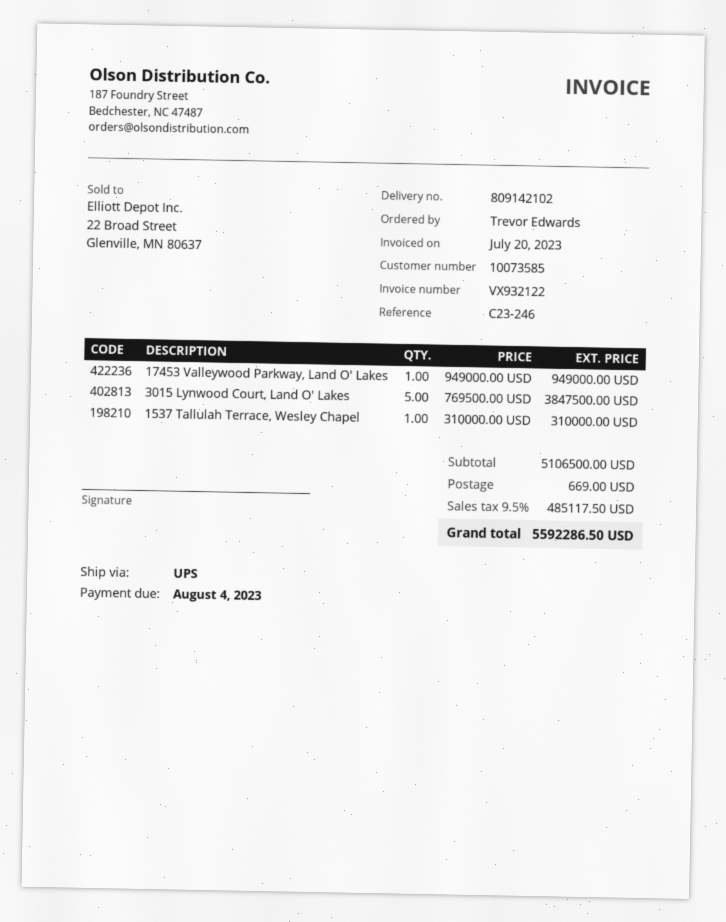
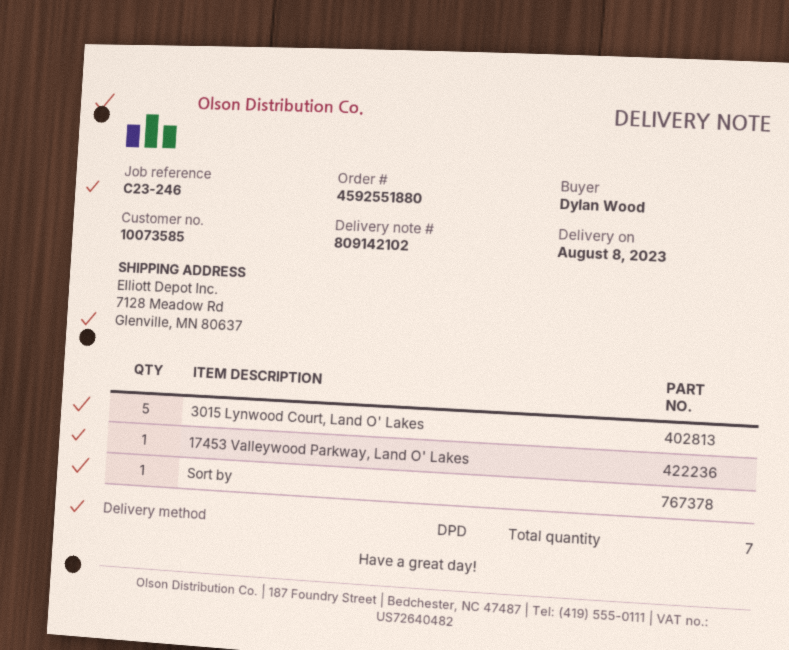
ordered by: Trevor Edwards -> Dylan Wood
shipping method: UPS -> DPD
1537 Tallulah Terrace, Wesley Chapel: 1 -> none
Sort by: none -> 1

